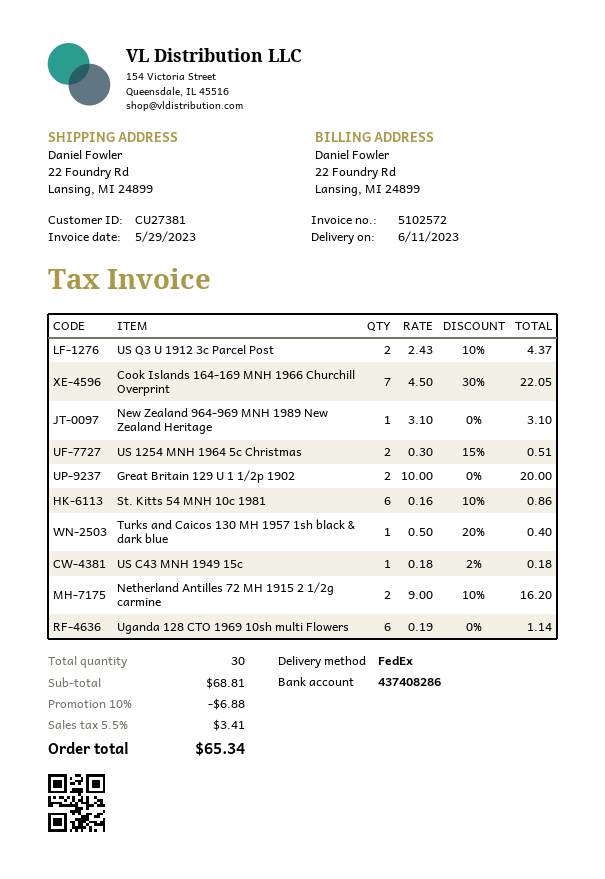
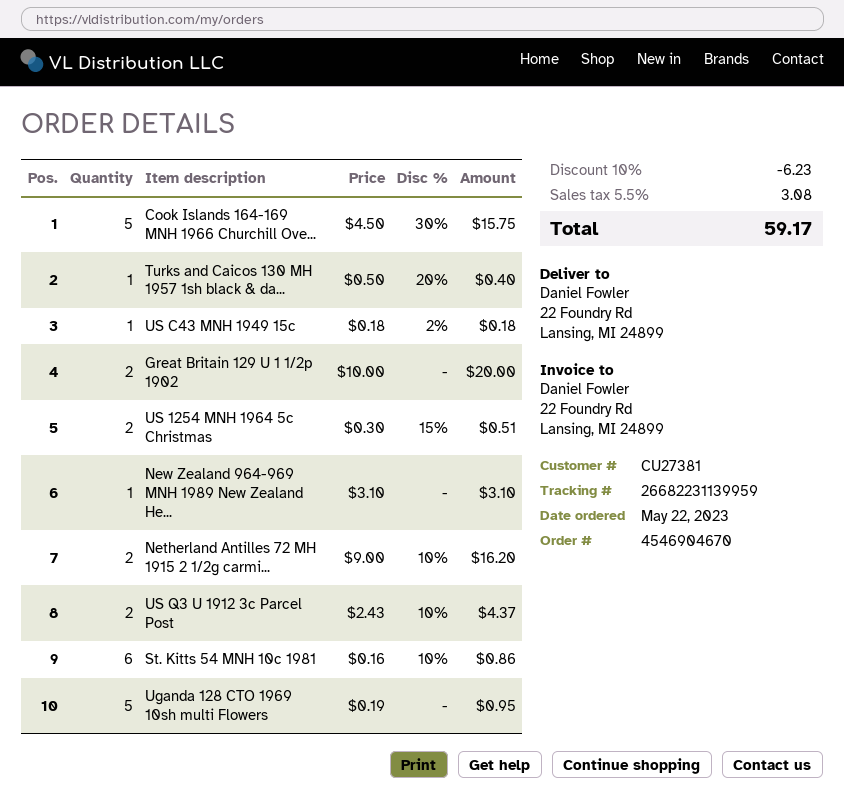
Cook Islands 164-169 MNH 1966 Churchill Overprint: 7 x 4.50 - 30% = 22.05 -> 5 x 4.50 - 30% = 15.75
Uganda 128 CTO 1969 10sh multi Flowers: 6 x 0.19 = 1.14 -> 5 x 0.19 = 0.95
discount: 10% = 6.88 -> 10% = 6.23
tax: 5.5% = 3.41 -> 5.5% = 3.08
total: 65.34 -> 59.17

